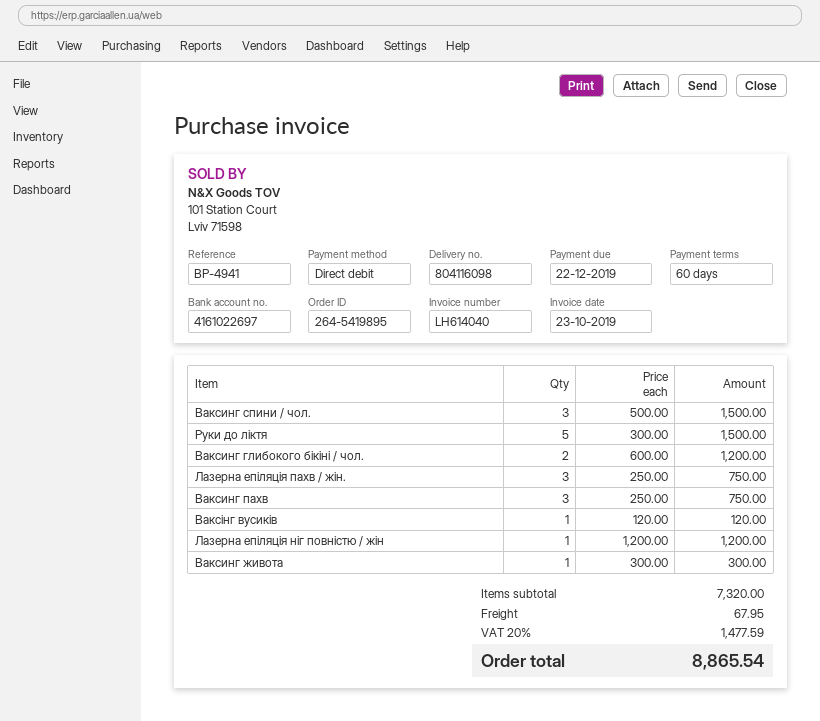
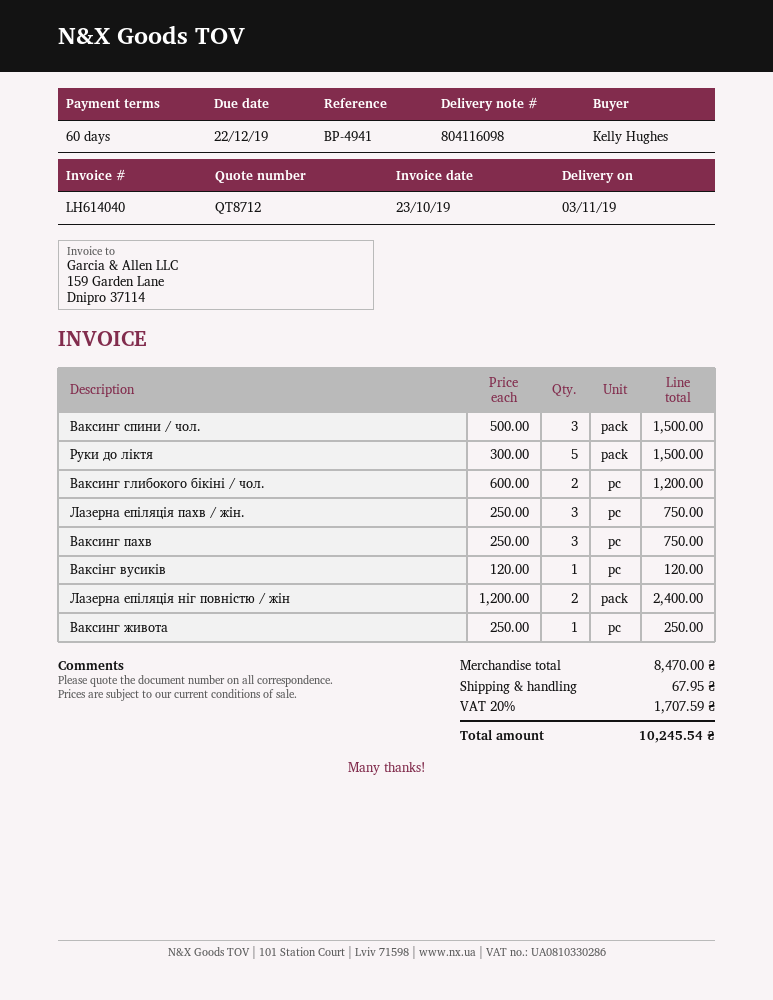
Лазерна епіляція ніг повністю / жін: 1 x 1200.00 = 1200.00 -> 2 x 1200.00 = 2400.00
Ваксинг живота: 1 x 300.00 = 300.00 -> 1 x 250.00 = 250.00
subtotal: 7320.00 -> 8470.00
tax: 20% = 1477.59 -> 20% = 1707.59
total: 8865.54 -> 10245.54

